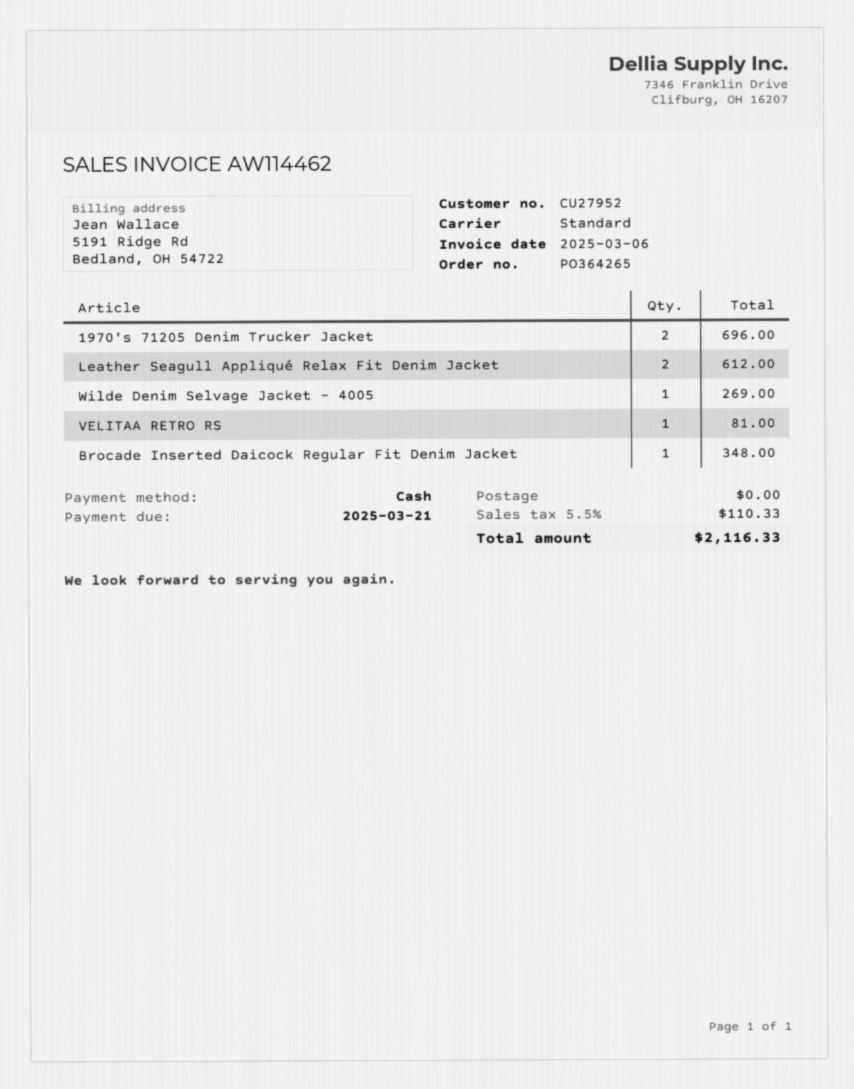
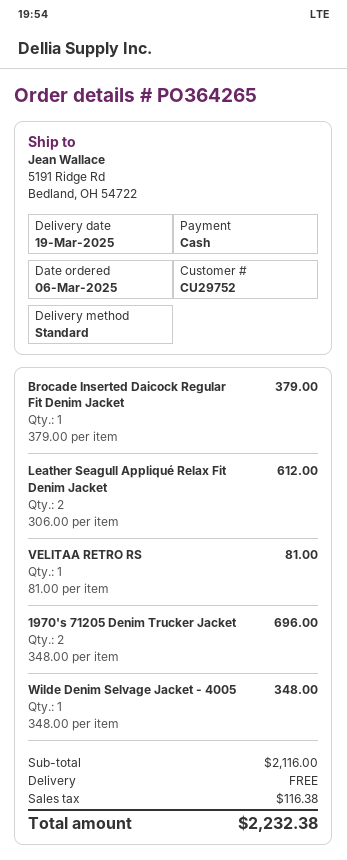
customer number: CU27952 -> CU29752
Wilde Denim Selvage Jacket - 4005: 1 for 269.00 -> 1 for 348.00
Brocade Inserted Daicock Regular Fit Denim Jacket: 1 for 348.00 -> 1 for 379.00
tax: 110.33 -> 116.38
total: 2116.33 -> 2232.38

